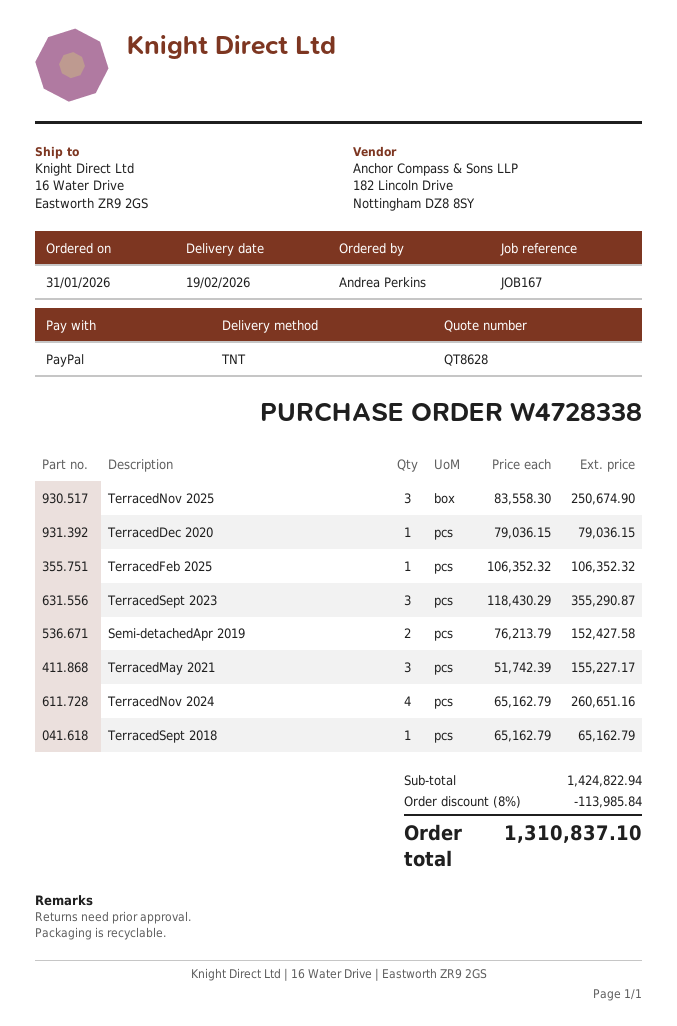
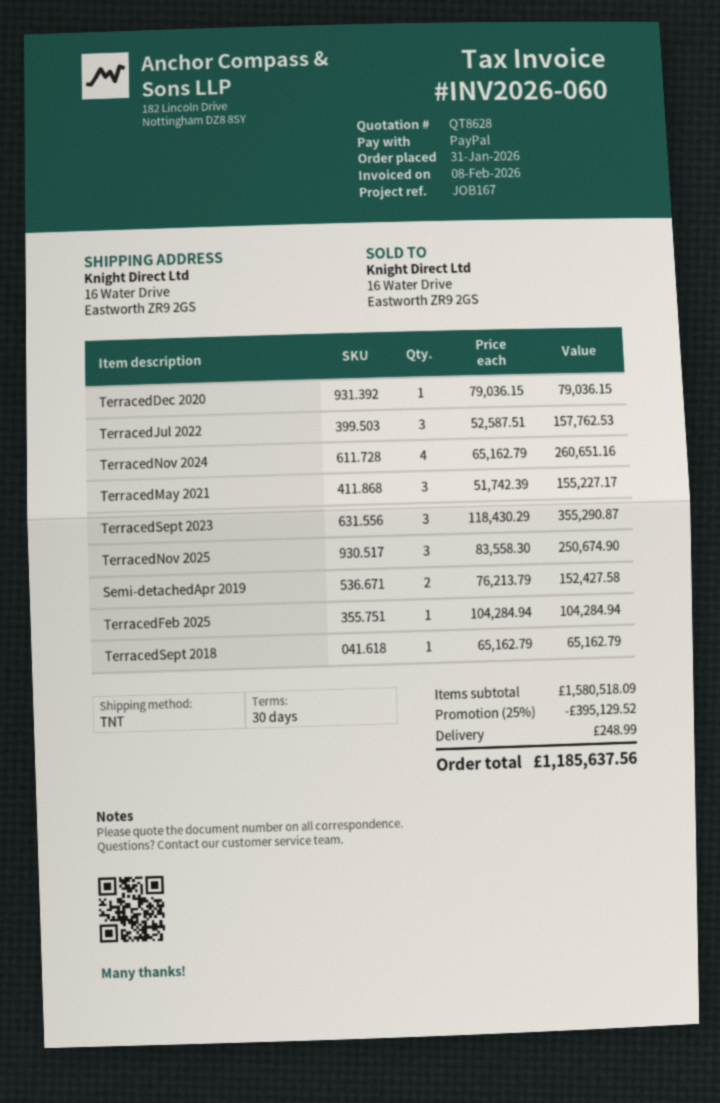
TerracedFeb 2025: 1 x 106352.32 = 106352.32 -> 1 x 104284.94 = 104284.94
TerracedJul 2022: none -> 3 x 52587.51 = 157762.53
subtotal: 1424822.94 -> 1580518.09
discount: 8% = 113985.84 -> 25% = 395129.52
shipping: none -> 248.99
total: 1310837.10 -> 1185637.56

